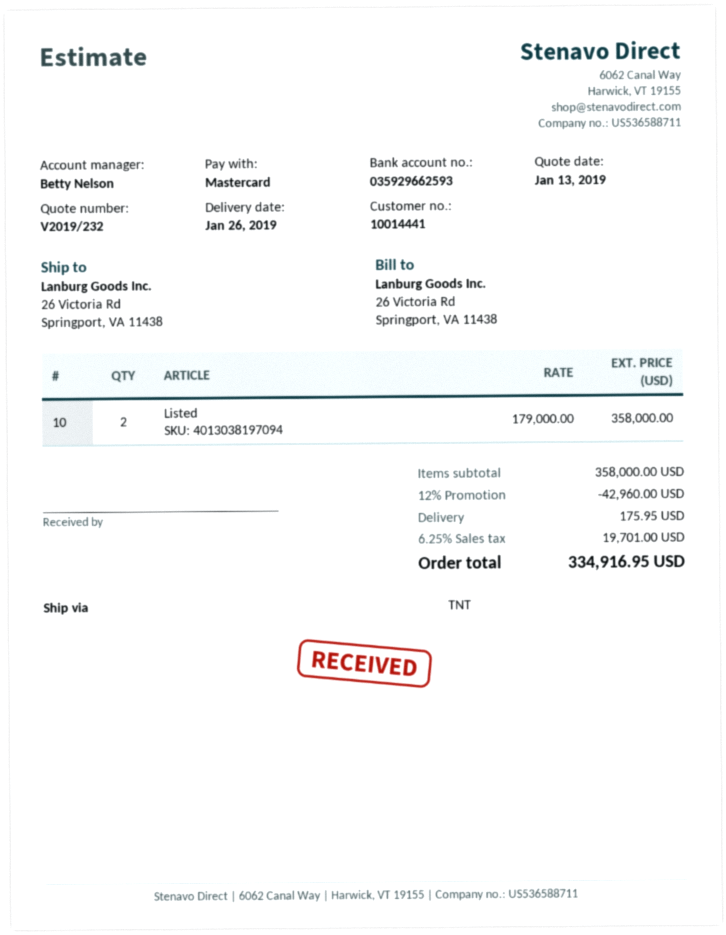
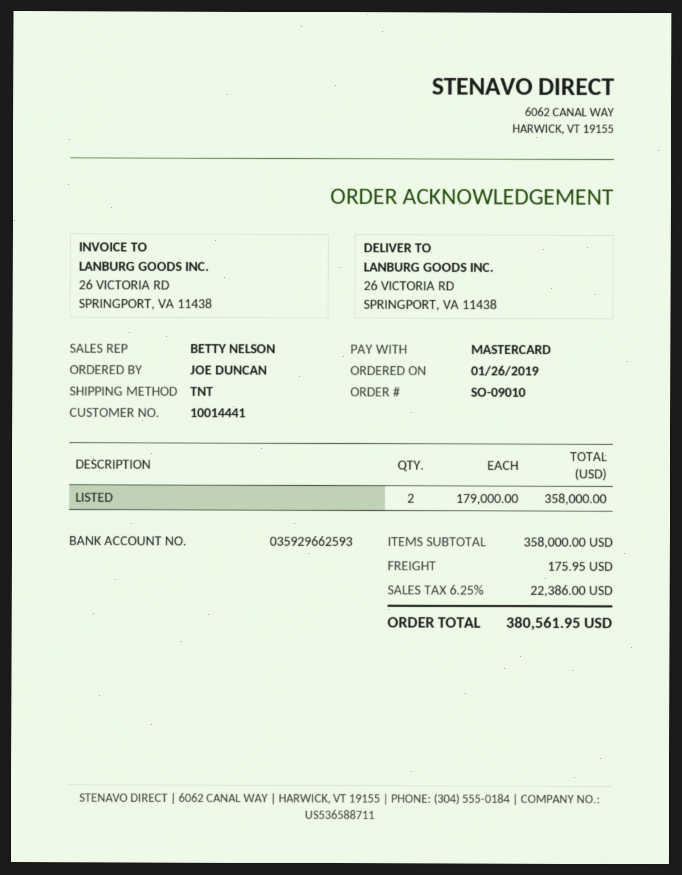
discount: 12% = 42960.00 -> none
tax: 6.25% = 19701.00 -> 6.25% = 22386.00
total: 334916.95 -> 380561.95

